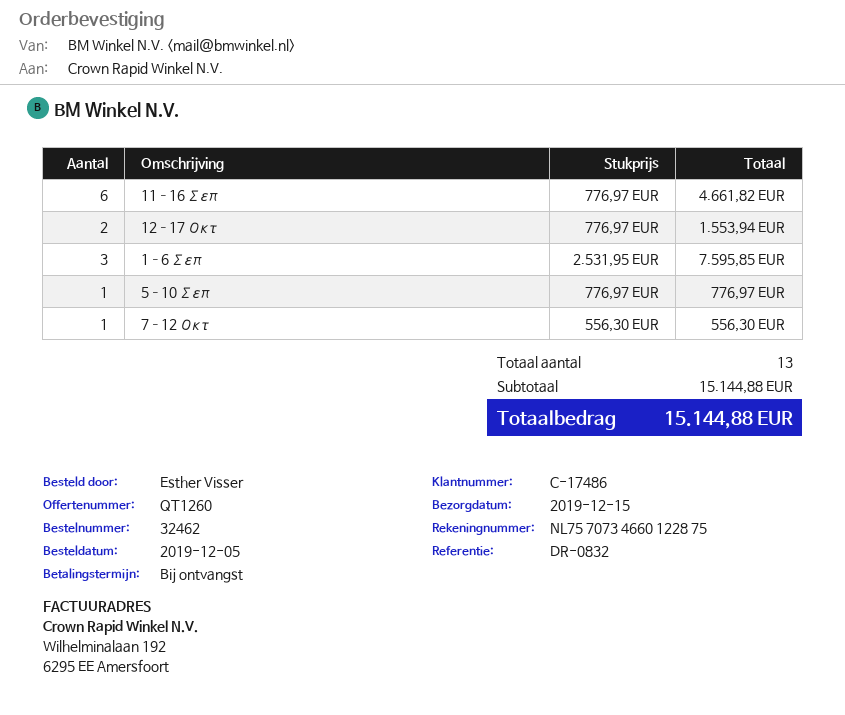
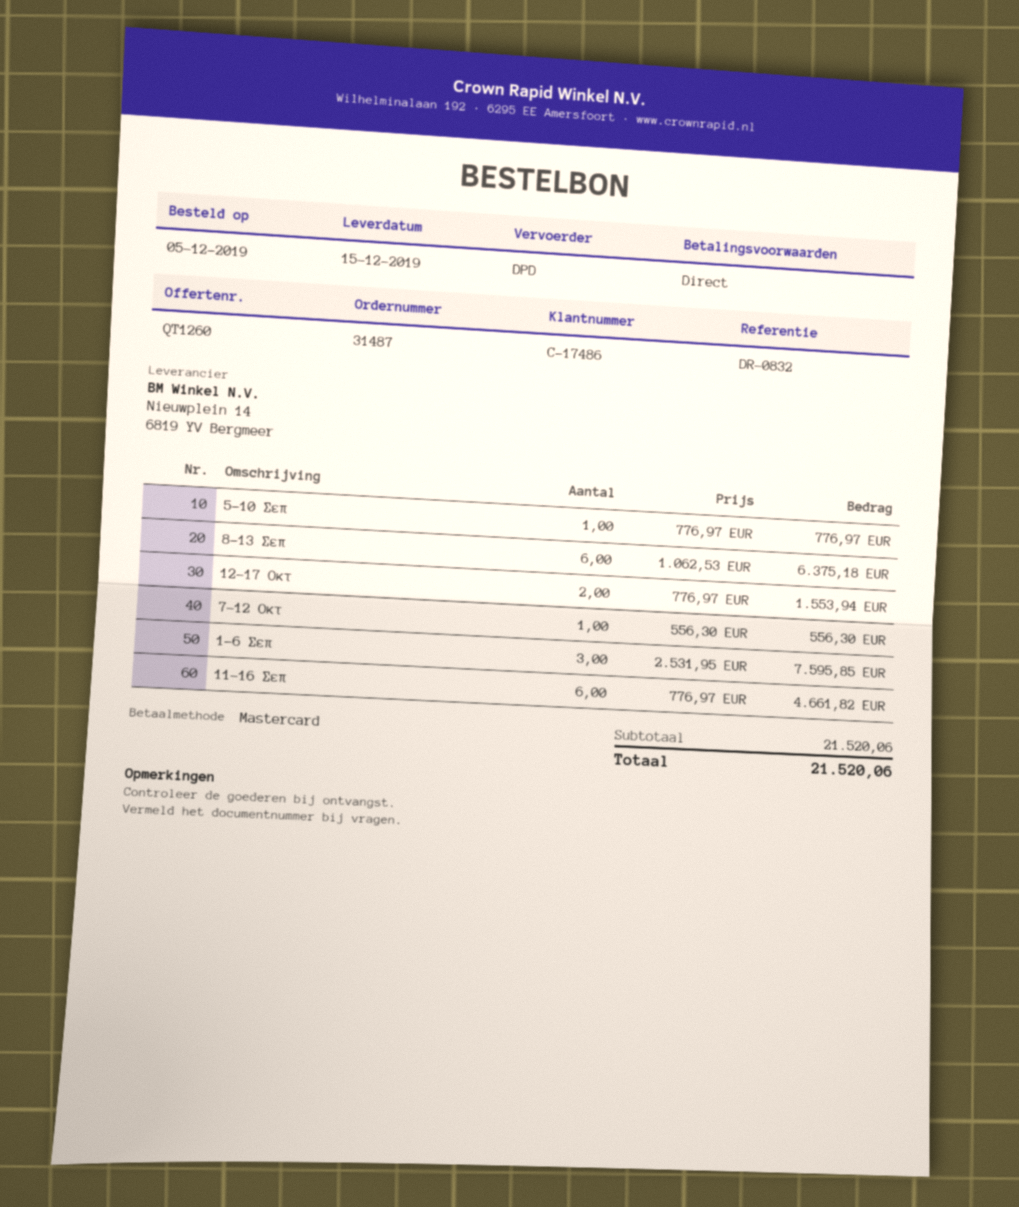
order number: 32462 -> 31487
8–13 Σεπ: none -> 6 x 1062.53 = 6375.18
subtotal: 15144.88 -> 21520.06
total: 15144.88 -> 21520.06

